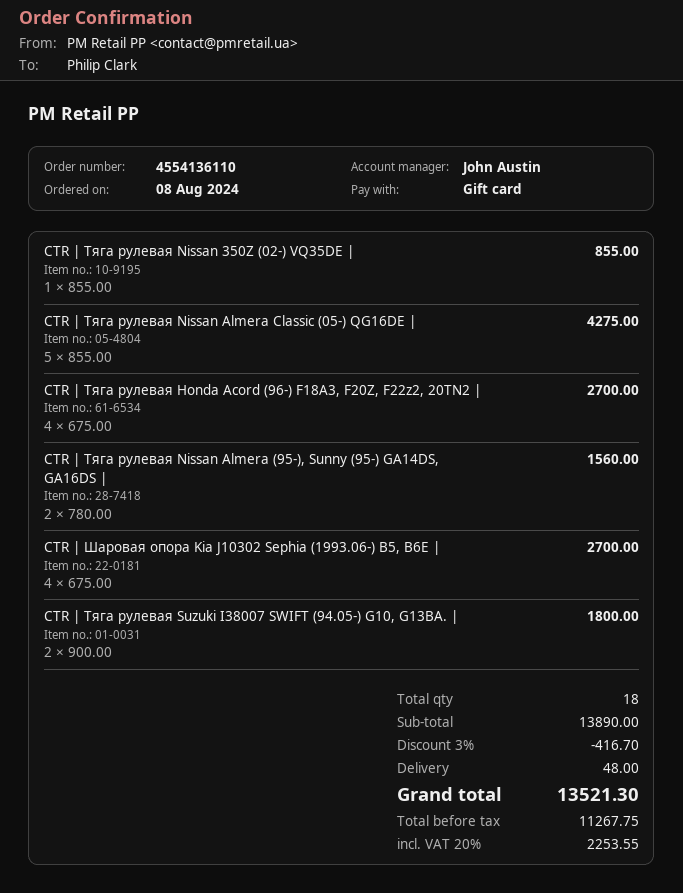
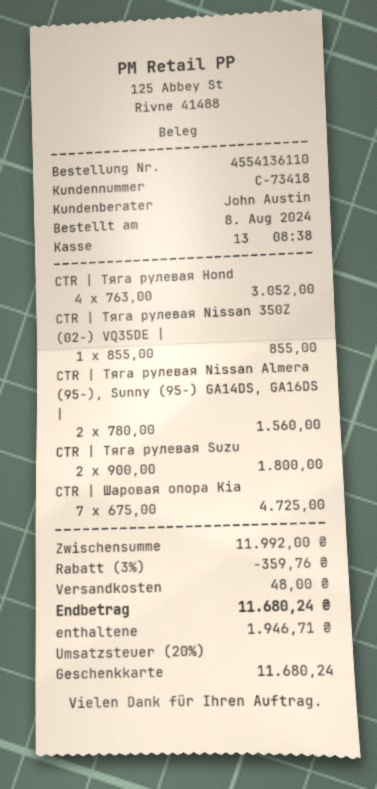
CTR | Тяга рулевая Nissan Almera Classic (05-) QG16DE |: 5 x 855.00 = 4275.00 -> none
CTR | Тяга рулевая Honda Acord (96-) F18A3, F20Z, F22z2, 20TN2 |: 4 x 675.00 = 2700.00 -> 4 x 763.00 = 3052.00
CTR | Шаровая опора Kia J10302 Sephia (1993.06-) B5, B6E |: 4 x 675.00 = 2700.00 -> 7 x 675.00 = 4725.00
subtotal: 13890.00 -> 11992.00
discount: 3% = 416.70 -> 3% = 359.76
tax: 20% = 2253.55 -> 20% = 1946.71
total: 13521.30 -> 11680.24

